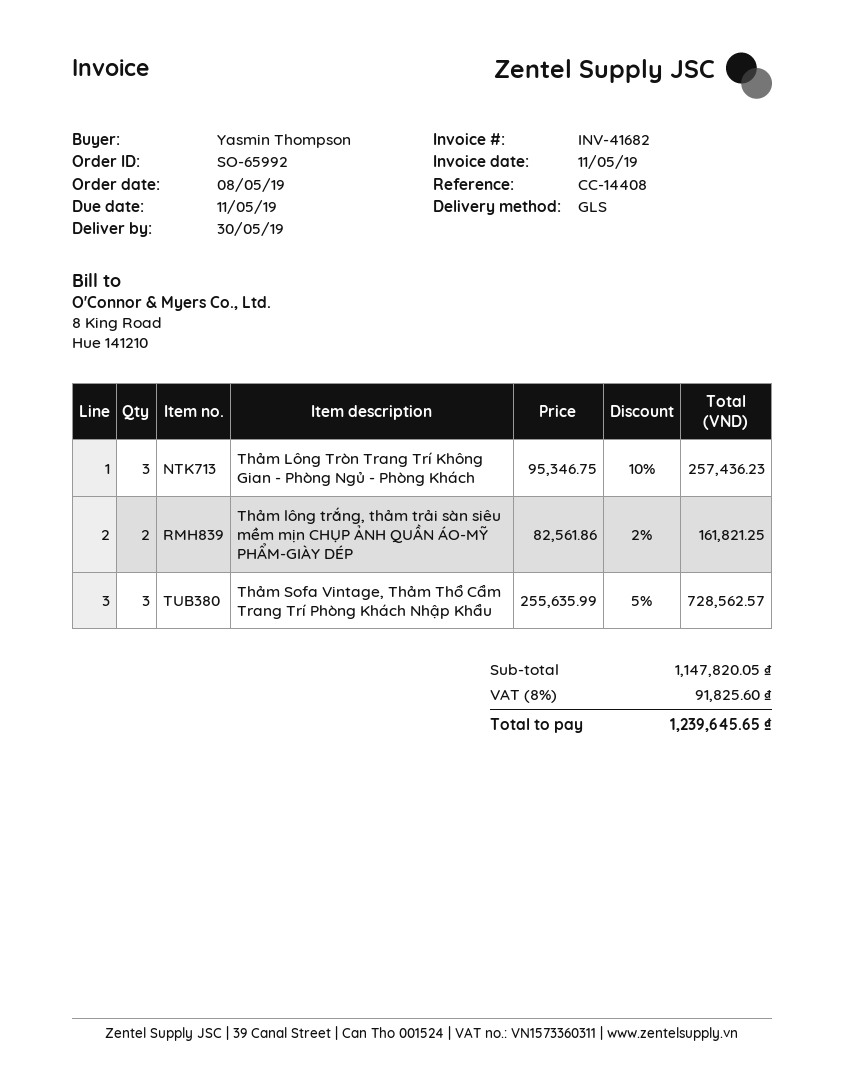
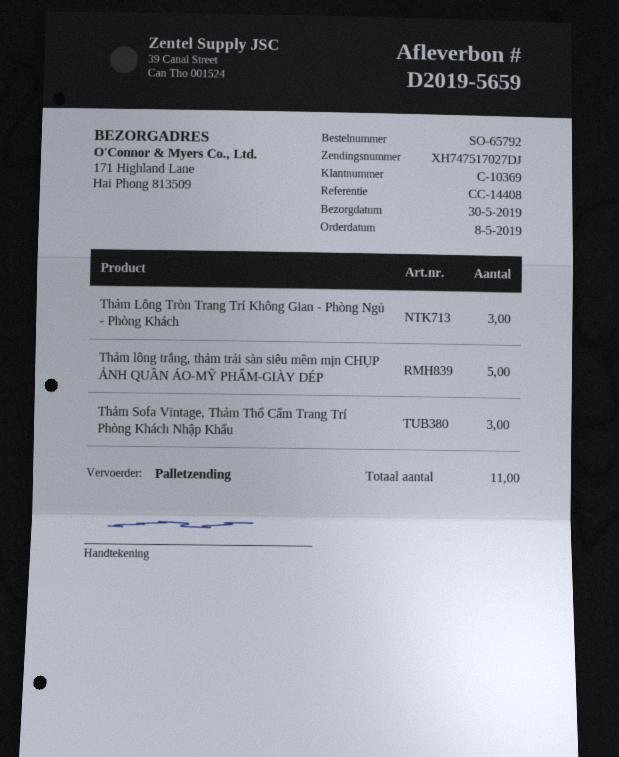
order number: SO-65992 -> SO-65792
shipping method: GLS -> pallet freight
Thảm lông trắng, thảm trải sàn siêu mềm mịn CHỤP ẢNH QUẦN ÁO-MỸ PHẨM-GIÀY DÉP: 2 -> 5

